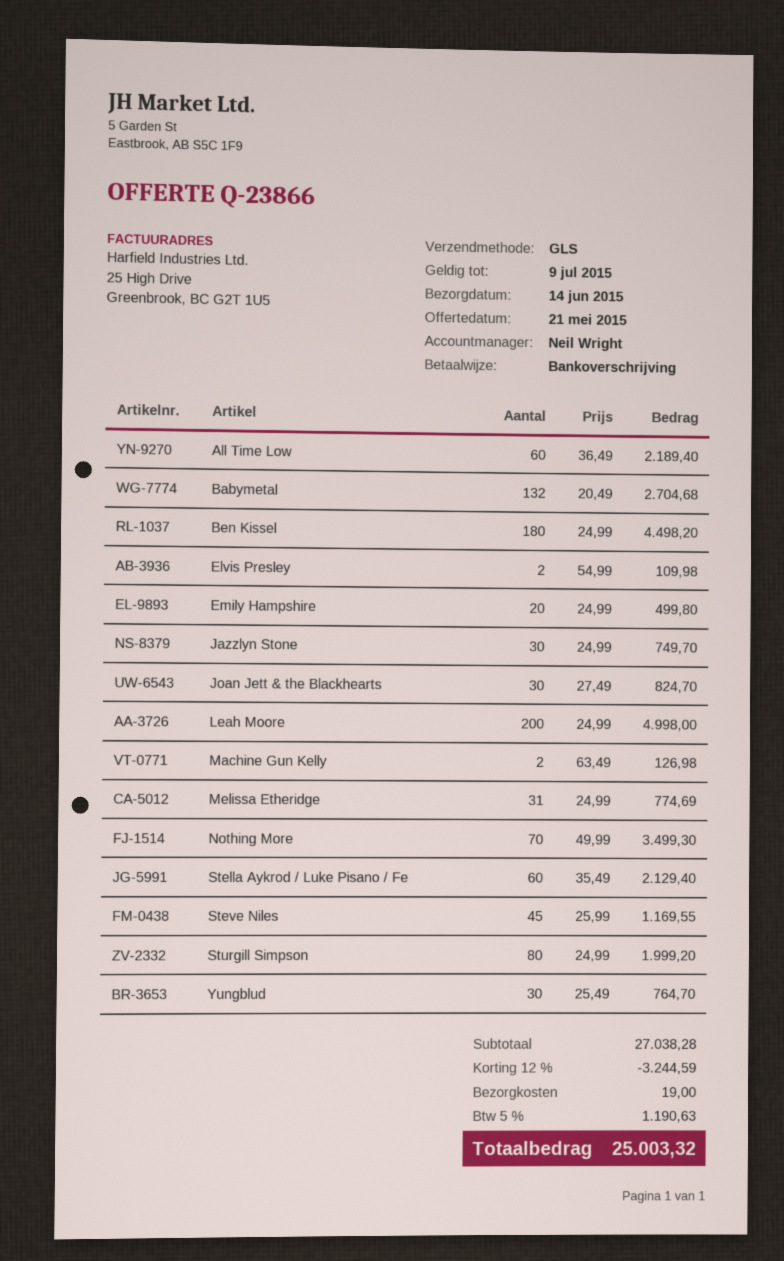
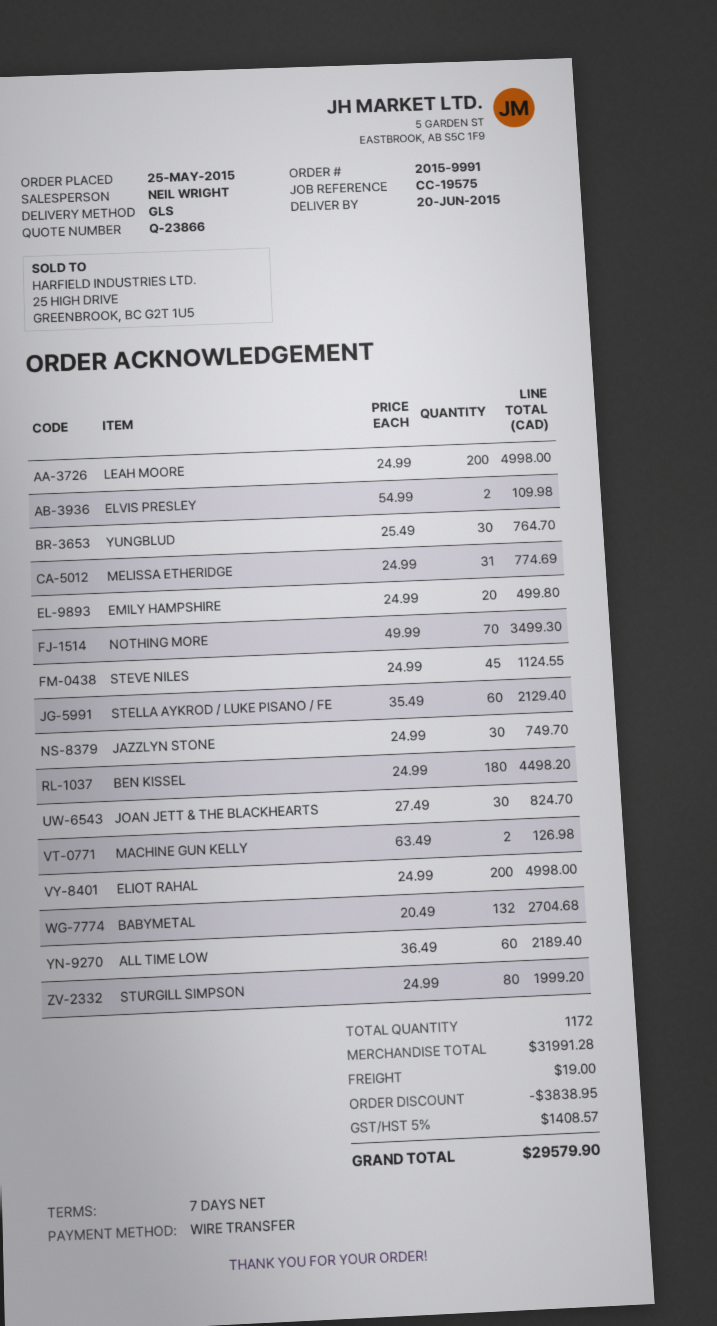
delivery date: 2015-06-14 -> 2015-06-20
Steve Niles: 45 x 25.99 = 1169.55 -> 45 x 24.99 = 1124.55
ELIOT RAHAL: none -> 200 x 24.99 = 4998.00
subtotal: 27038.28 -> 31991.28
discount: 3244.59 -> 3838.95
tax: 5% = 1190.63 -> 5% = 1408.57
total: 25003.32 -> 29579.90

